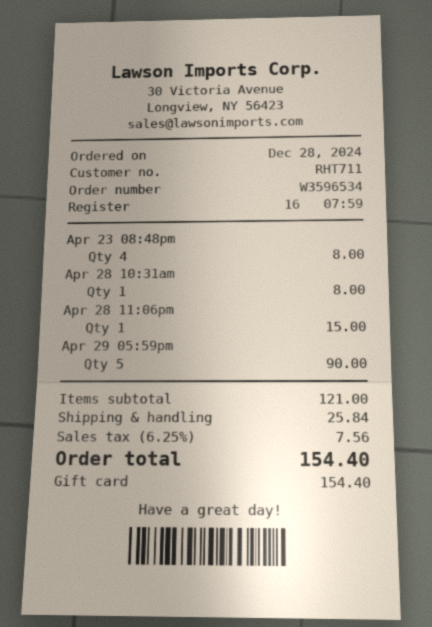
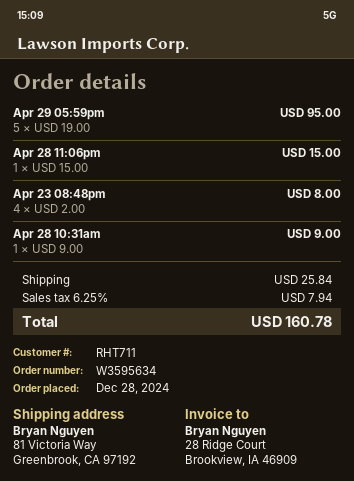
order number: W3596534 -> W3595634
Apr 28 10:31am: 1 for 8.00 -> 1 for 9.00
Apr 29 05:59pm: 5 for 90.00 -> 5 for 95.00
tax: 6.25% = 7.56 -> 6.25% = 7.94
total: 154.40 -> 160.78

